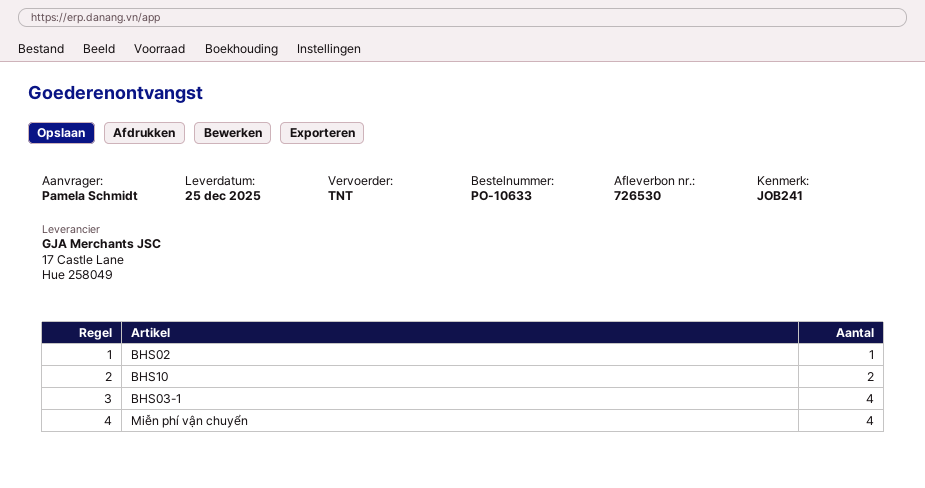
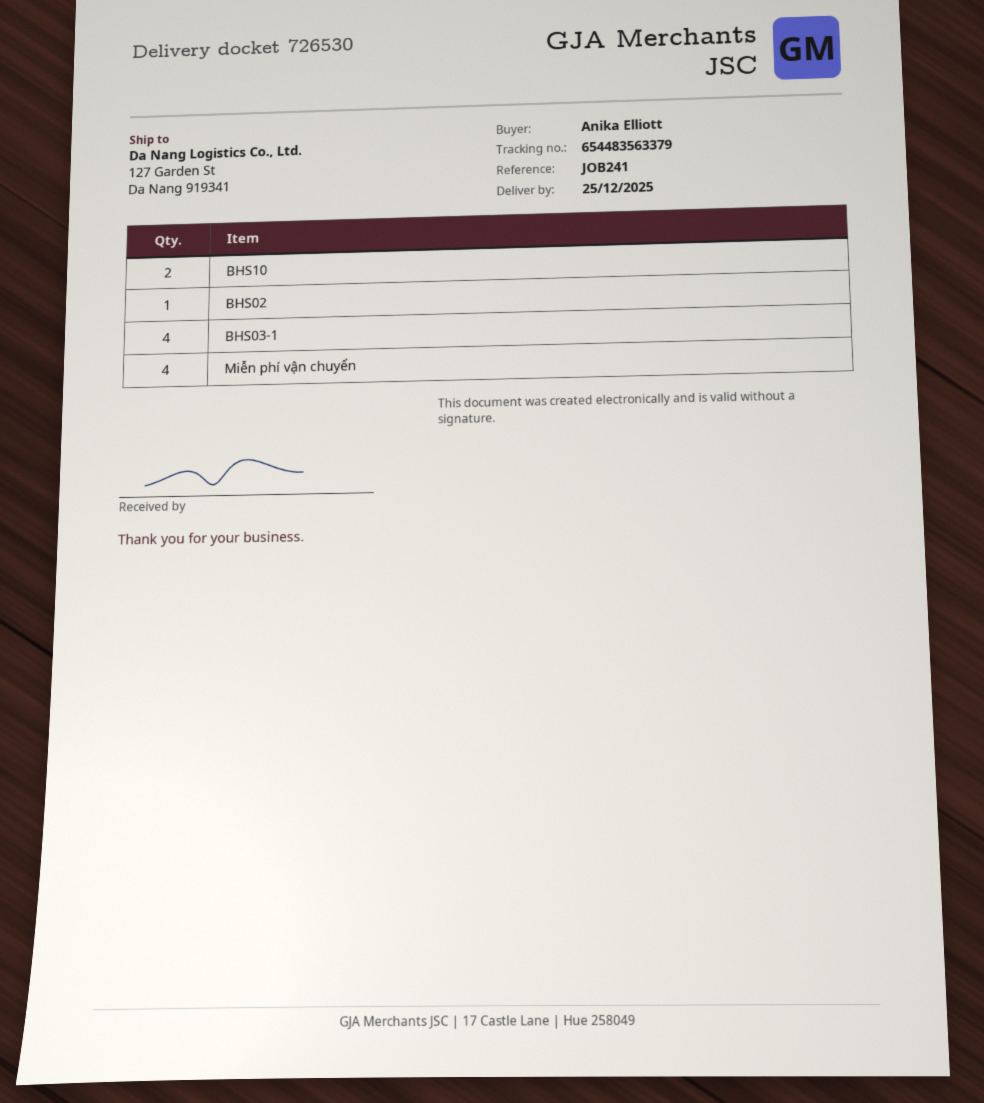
ordered by: Pamela Schmidt -> Anika Elliott

